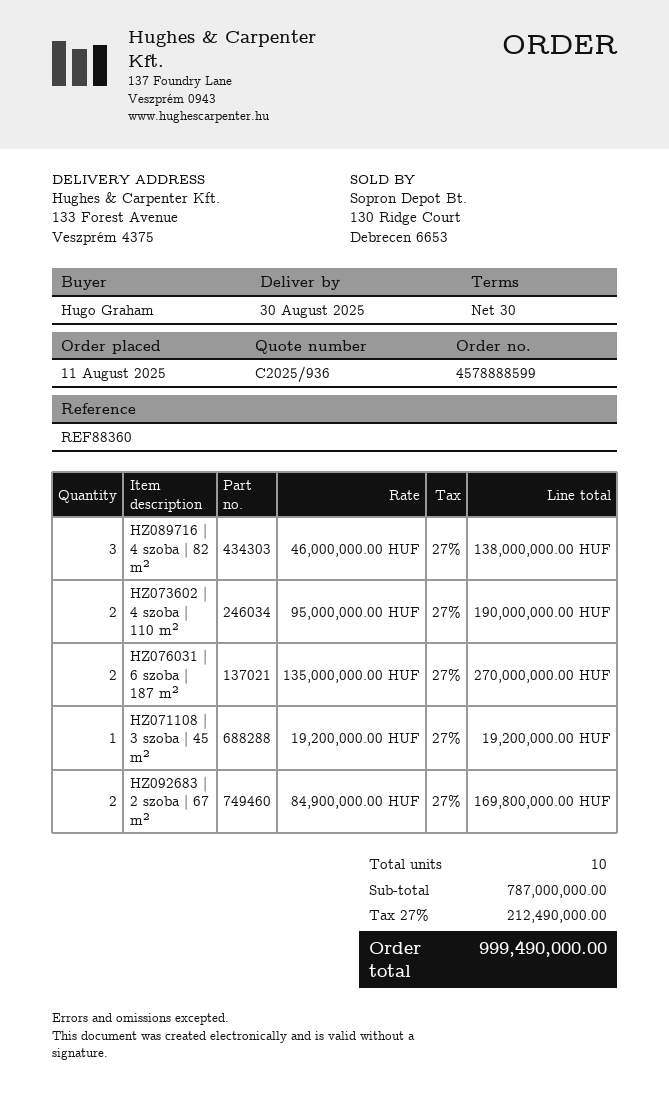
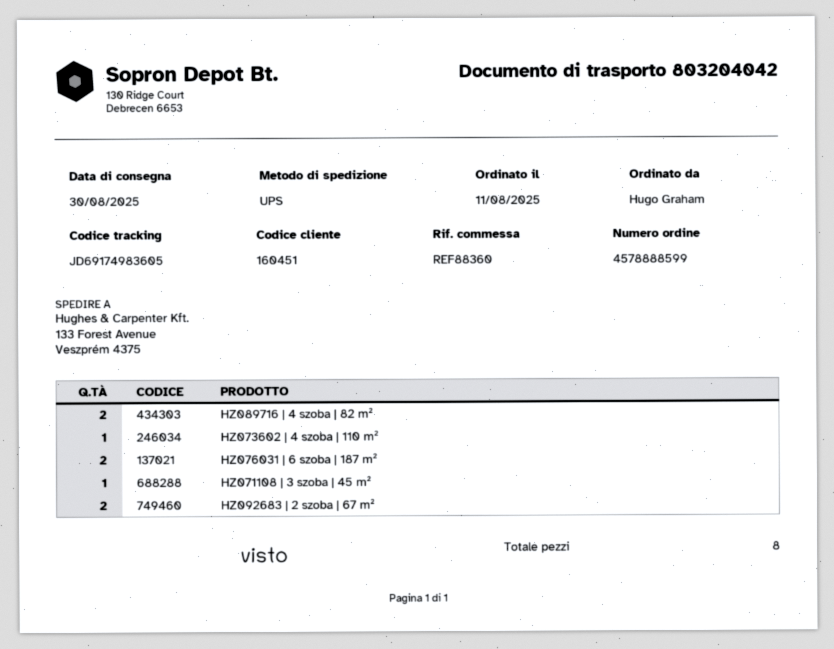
HZ089716 | 4 szoba | 82 m²: 3 -> 2
HZ073602 | 4 szoba | 110 m²: 2 -> 1
total quantity: 10 -> 8

